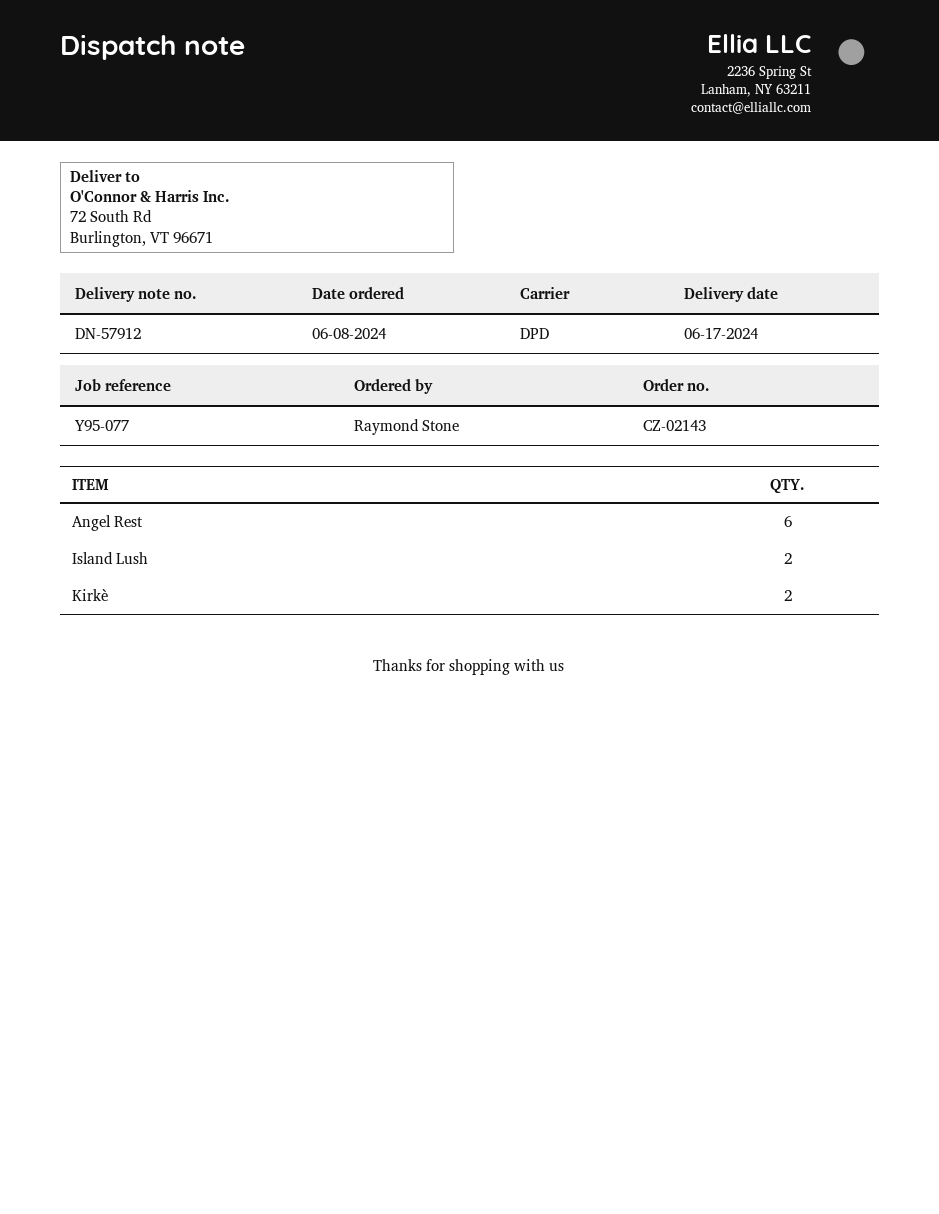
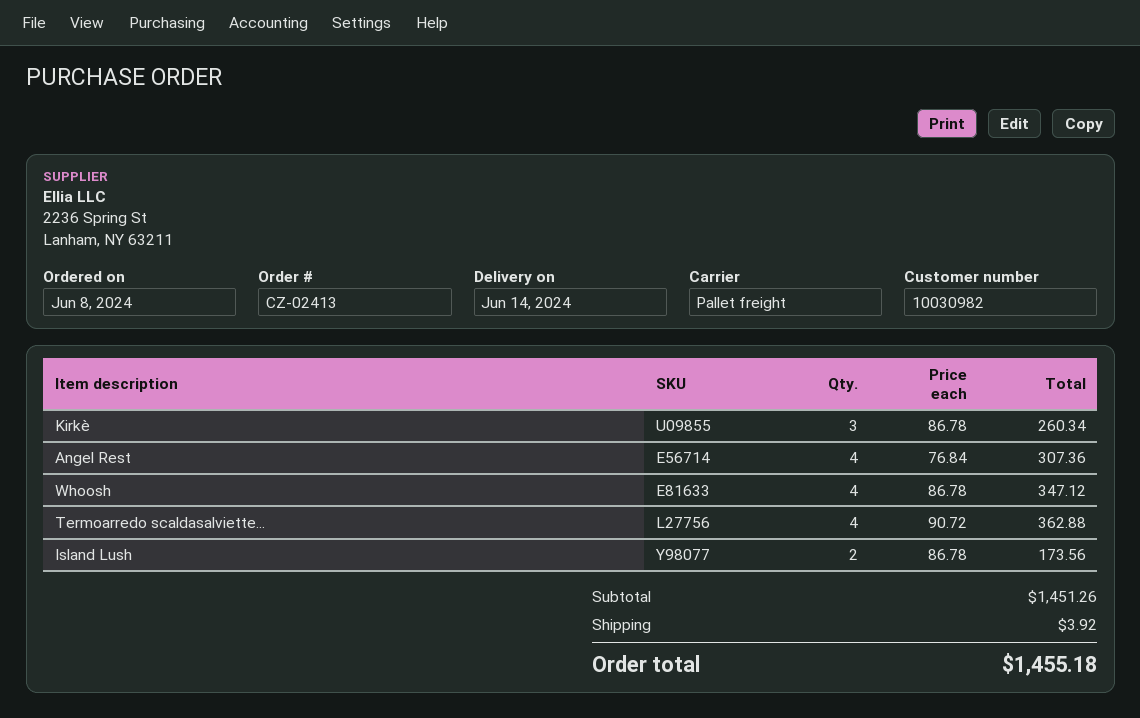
order number: CZ-02143 -> CZ-02413
delivery date: 2024-06-17 -> 2024-06-14
shipping method: DPD -> pallet freight
Angel Rest: 6 -> 4
Kirkè: 2 -> 3
Whoosh: none -> 4
Termoarredo scaldasalviette...: none -> 4

